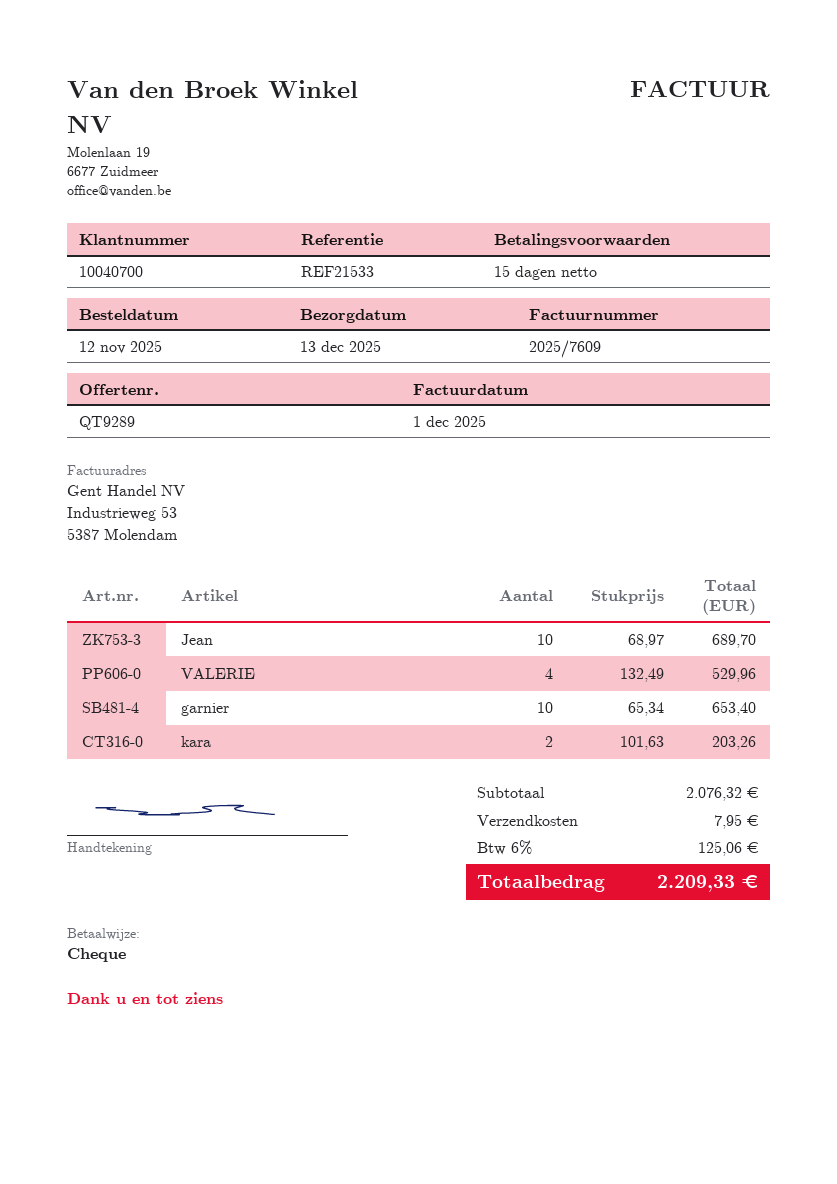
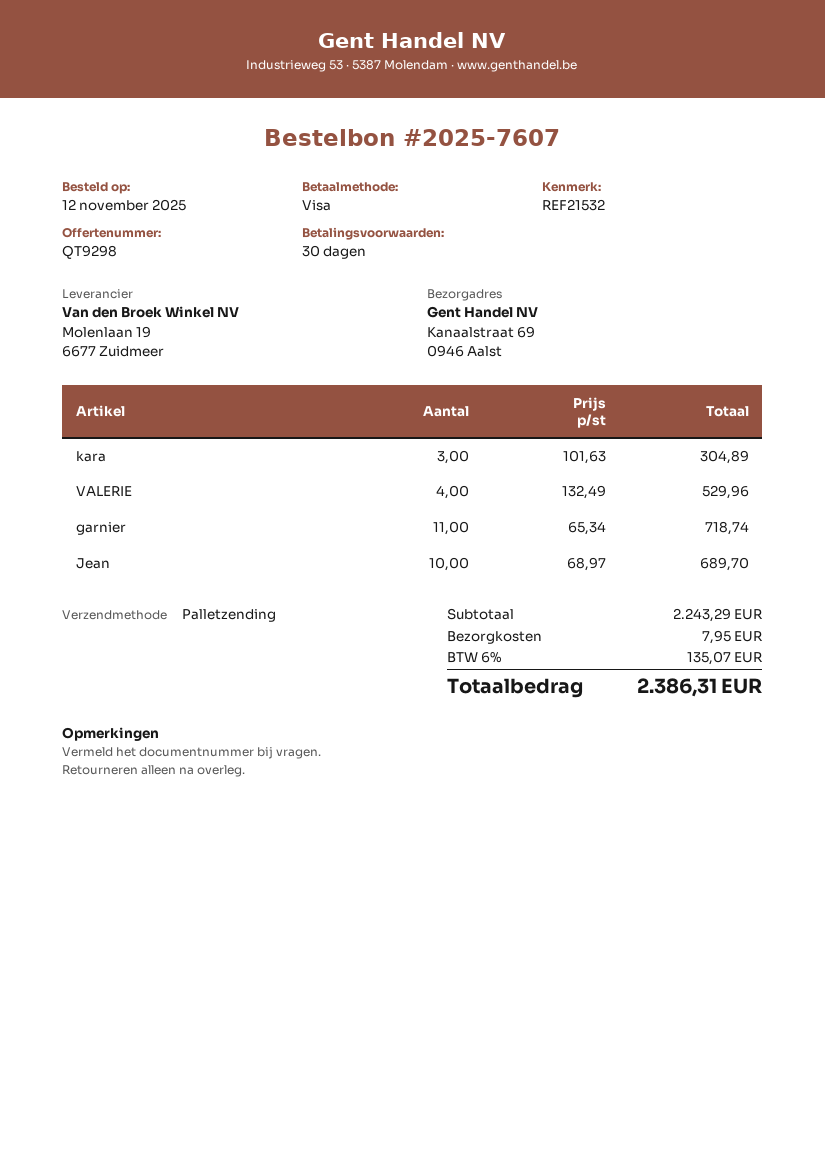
quote number: QT9289 -> QT9298
payment terms: 15 days -> 30 days
reference: REF21533 -> REF21532
payment method: cheque -> Visa
garnier: 10 x 65.34 = 653.40 -> 11 x 65.34 = 718.74
kara: 2 x 101.63 = 203.26 -> 3 x 101.63 = 304.89
subtotal: 2076.32 -> 2243.29
tax: 6% = 125.06 -> 6% = 135.07
total: 2209.33 -> 2386.31

